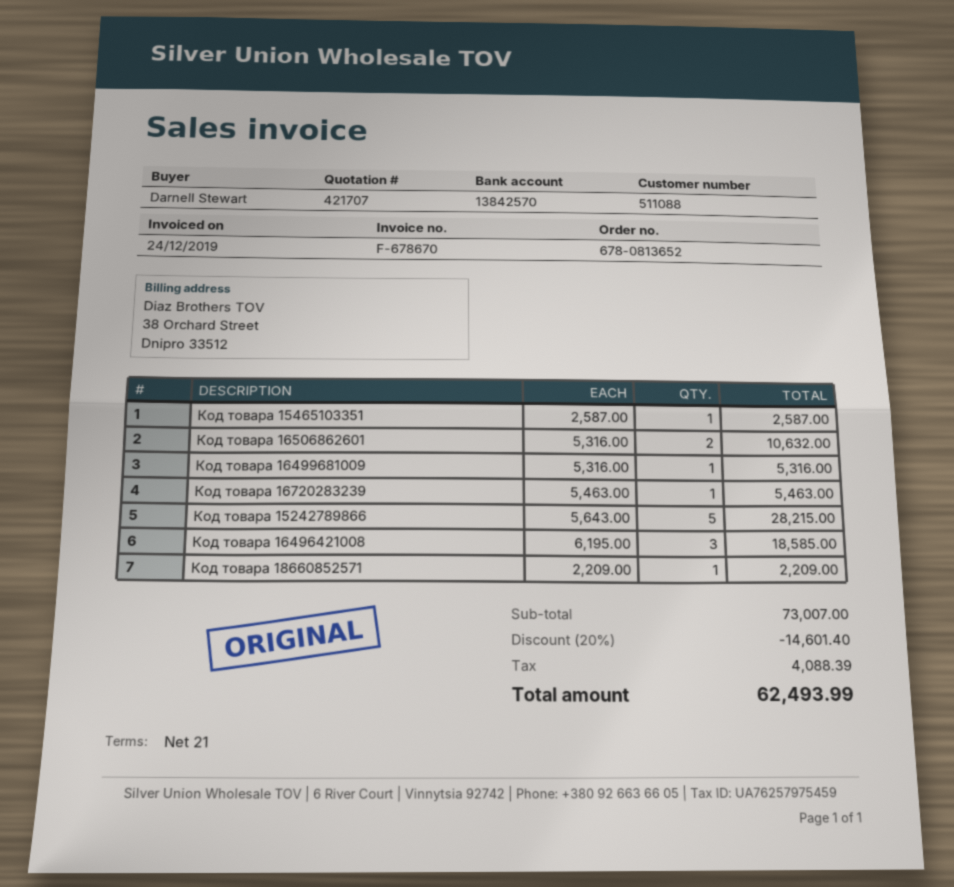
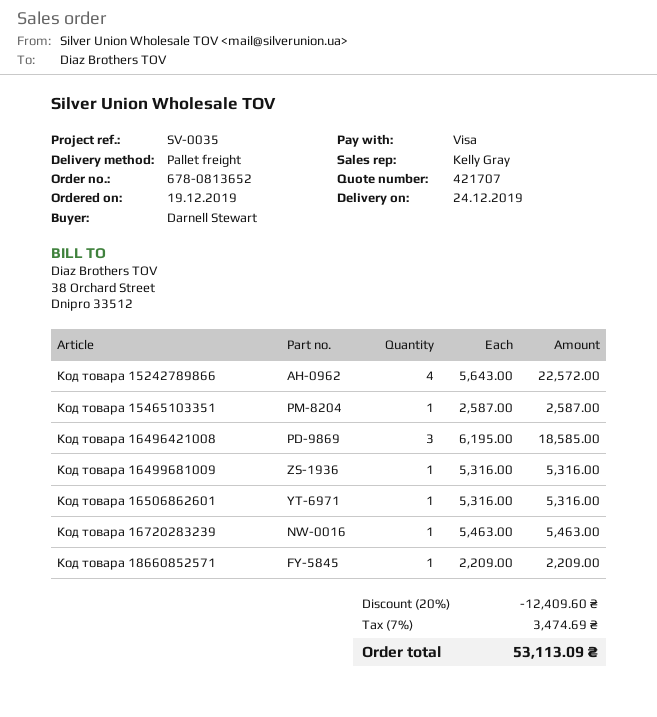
Код товара 16506862601: 2 x 5316.00 = 10632.00 -> 1 x 5316.00 = 5316.00
Код товара 15242789866: 5 x 5643.00 = 28215.00 -> 4 x 5643.00 = 22572.00
discount: 20% = 14601.40 -> 20% = 12409.60
tax: 4088.39 -> 3474.69
total: 62493.99 -> 53113.09

